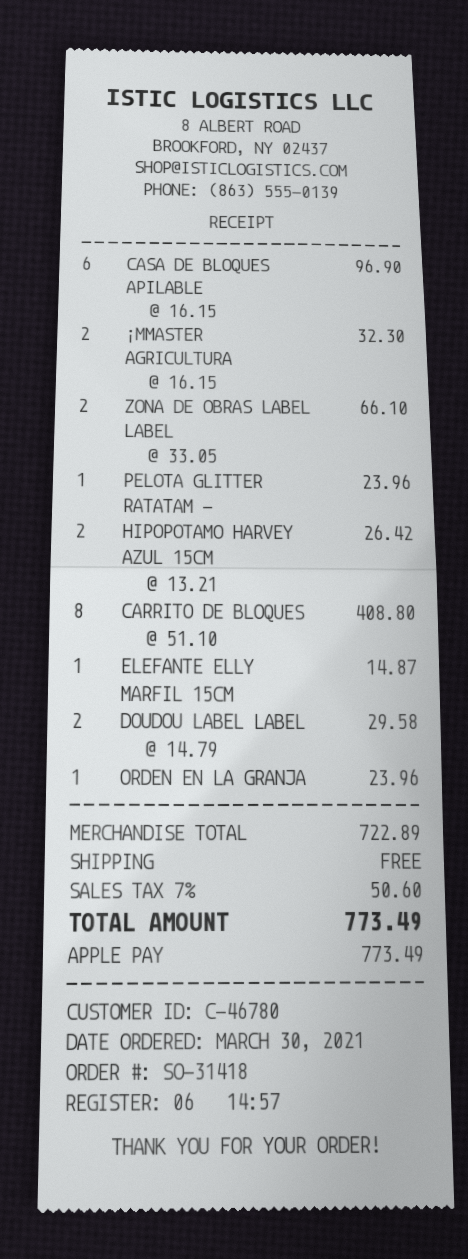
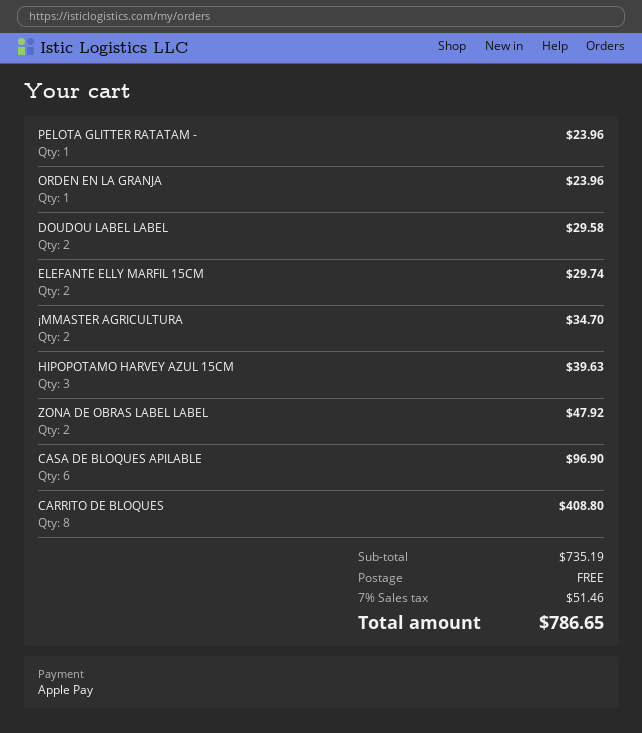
¡MMASTER AGRICULTURA: 2 for 32.30 -> 2 for 34.70
ZONA DE OBRAS LABEL LABEL: 2 for 66.10 -> 2 for 47.92
HIPOPOTAMO HARVEY AZUL 15CM: 2 for 26.42 -> 3 for 39.63
ELEFANTE ELLY MARFIL 15CM: 1 for 14.87 -> 2 for 29.74
subtotal: 722.89 -> 735.19
tax: 7% = 50.60 -> 7% = 51.46
total: 773.49 -> 786.65

